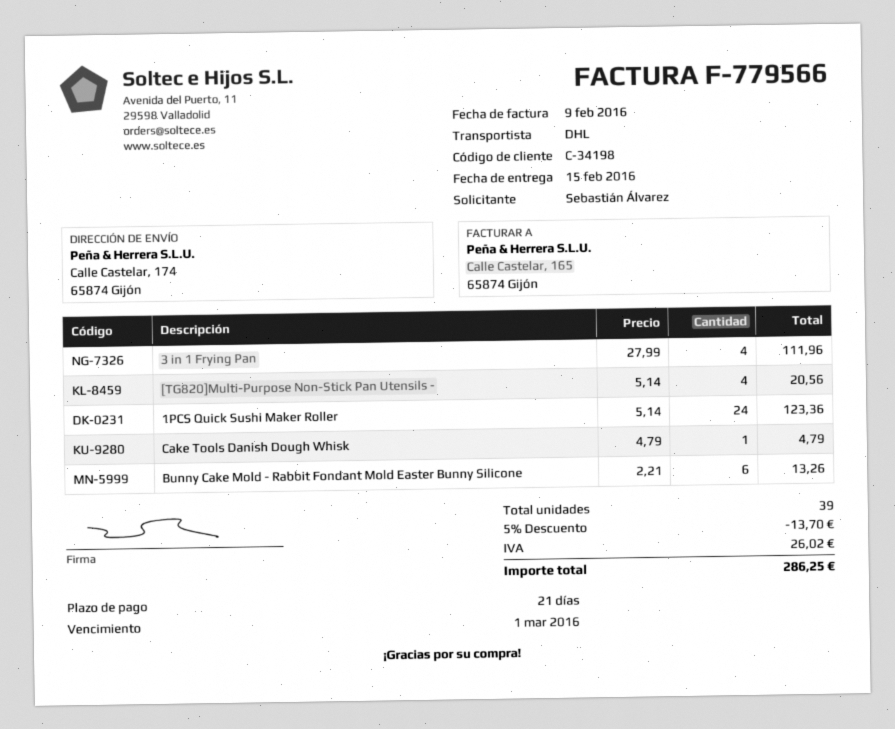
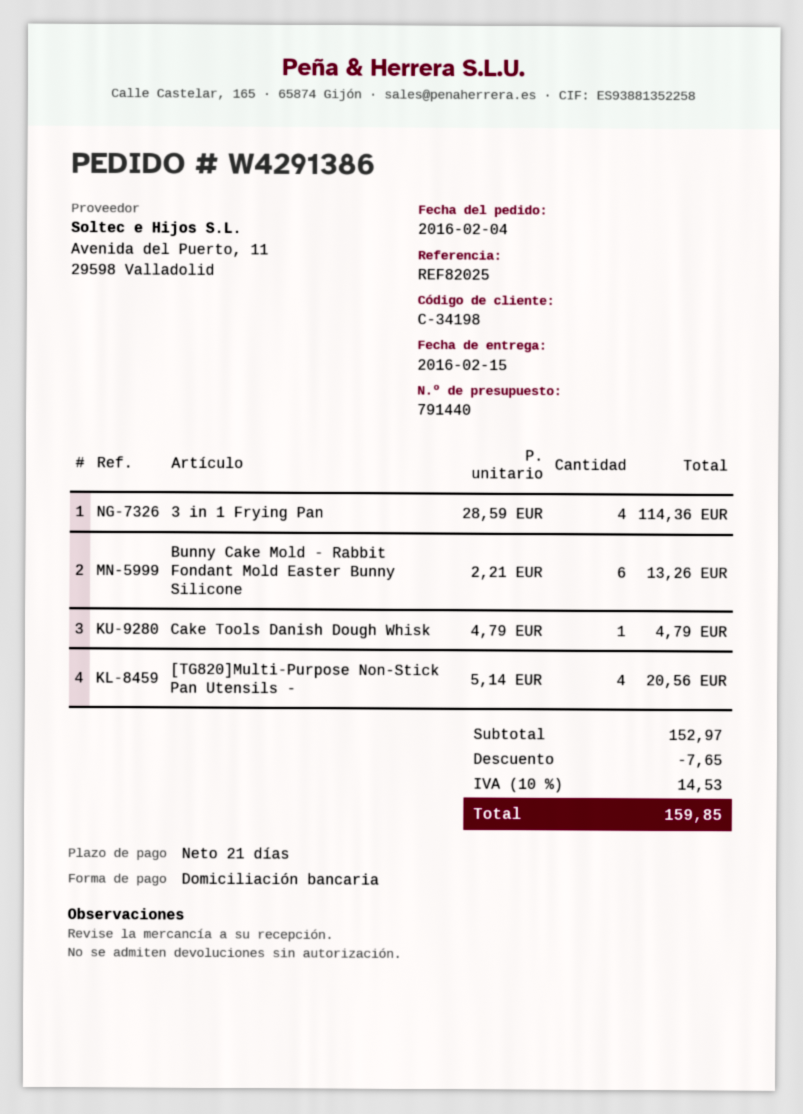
3 in 1 Frying Pan: 4 x 27.99 = 111.96 -> 4 x 28.59 = 114.36
1PCS Quick Sushi Maker Roller: 24 x 5.14 = 123.36 -> none
discount: 13.70 -> 7.65
tax: 26.02 -> 14.53
total: 286.25 -> 159.85

